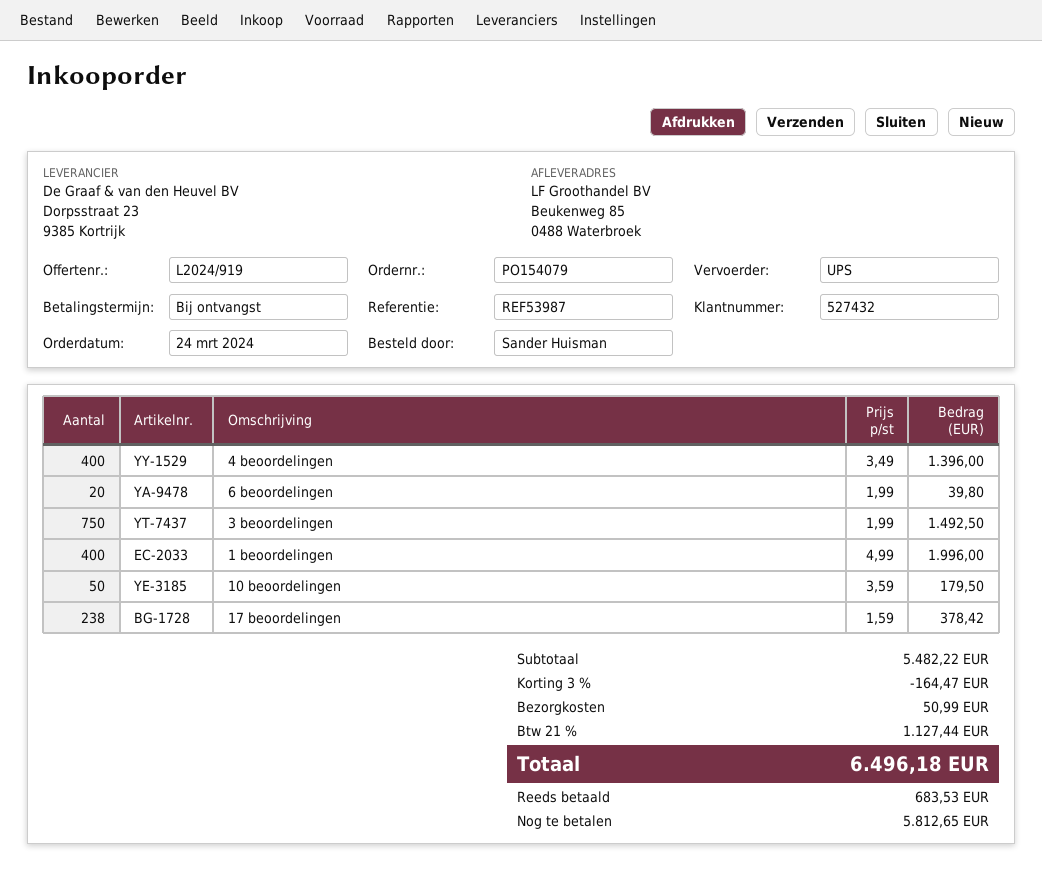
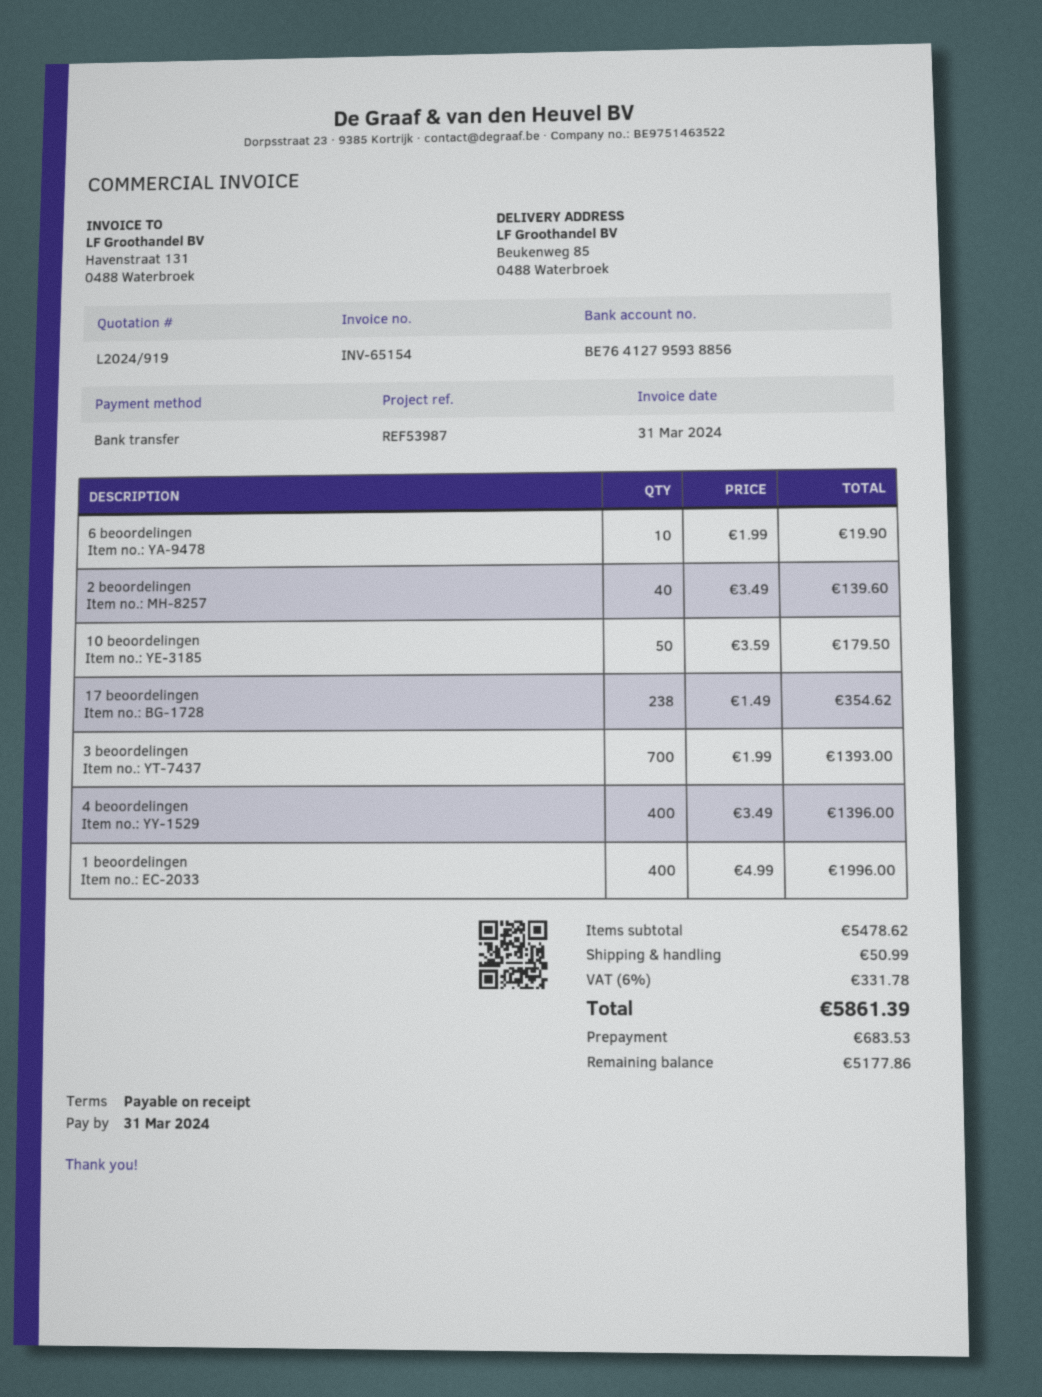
6 beoordelingen: 20 x 1.99 = 39.80 -> 10 x 1.99 = 19.90
3 beoordelingen: 750 x 1.99 = 1492.50 -> 700 x 1.99 = 1393.00
17 beoordelingen: 238 x 1.59 = 378.42 -> 238 x 1.49 = 354.62
2 beoordelingen: none -> 40 x 3.49 = 139.60
subtotal: 5482.22 -> 5478.62
discount: 3% = 164.47 -> none
tax: 21% = 1127.44 -> 6% = 331.78
total: 6496.18 -> 5861.39
balance: 5812.65 -> 5177.86

